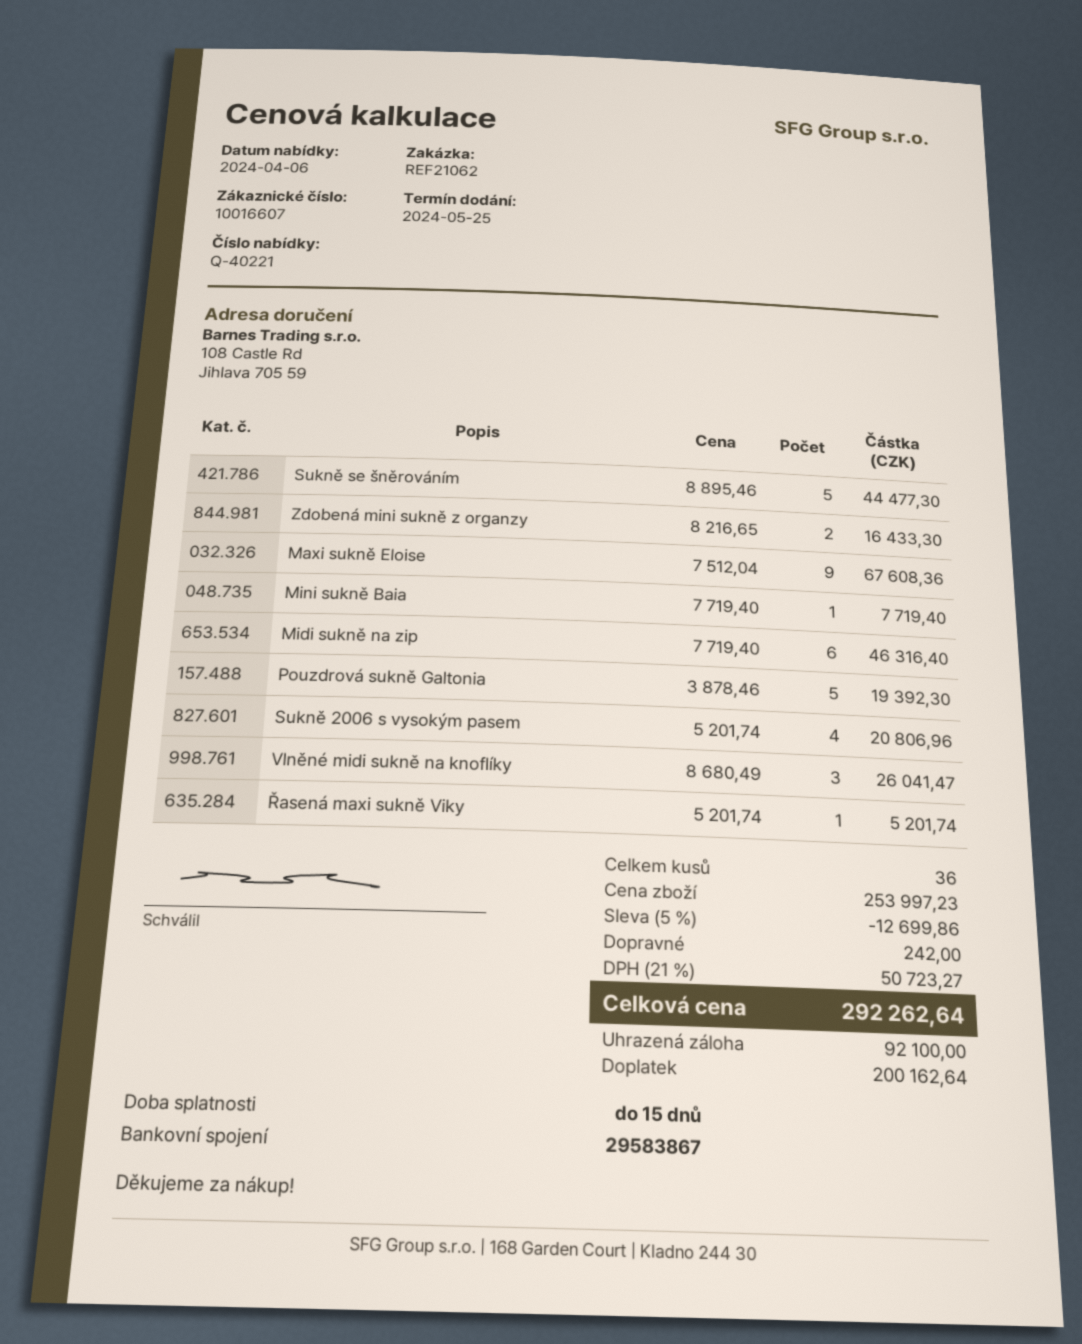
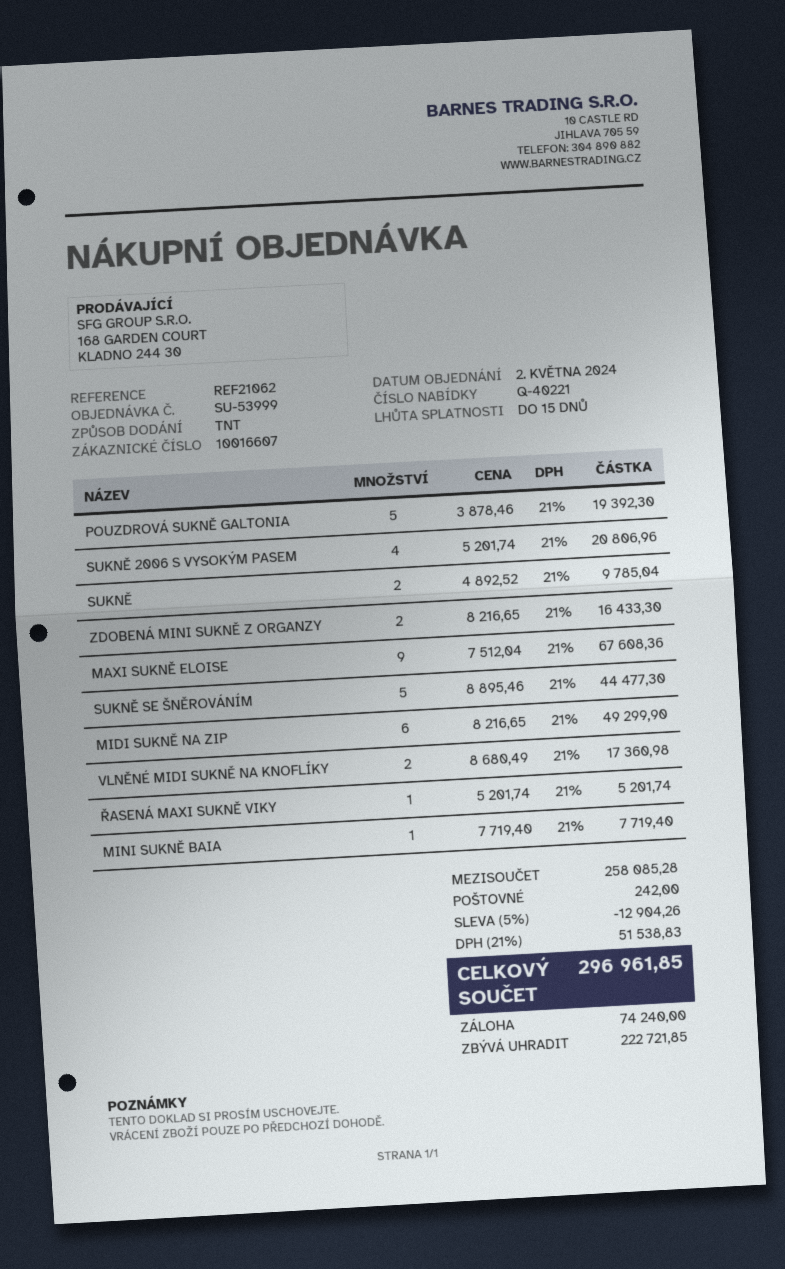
Midi sukně na zip: 6 x 7719.40 = 46316.40 -> 6 x 8216.65 = 49299.90
Vlněné midi sukně na knoflíky: 3 x 8680.49 = 26041.47 -> 2 x 8680.49 = 17360.98
SUKNĚ: none -> 2 x 4892.52 = 9785.04
subtotal: 253997.23 -> 258085.28
discount: 5% = 12699.86 -> 5% = 12904.26
tax: 21% = 50723.27 -> 21% = 51538.83
total: 292262.64 -> 296961.85
deposit: 92100.00 -> 74240.00
balance: 200162.64 -> 222721.85

